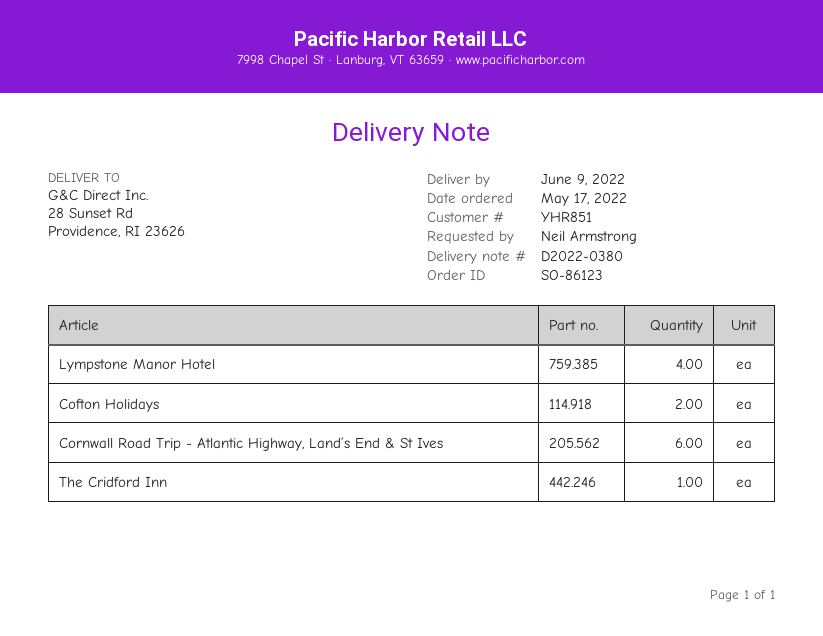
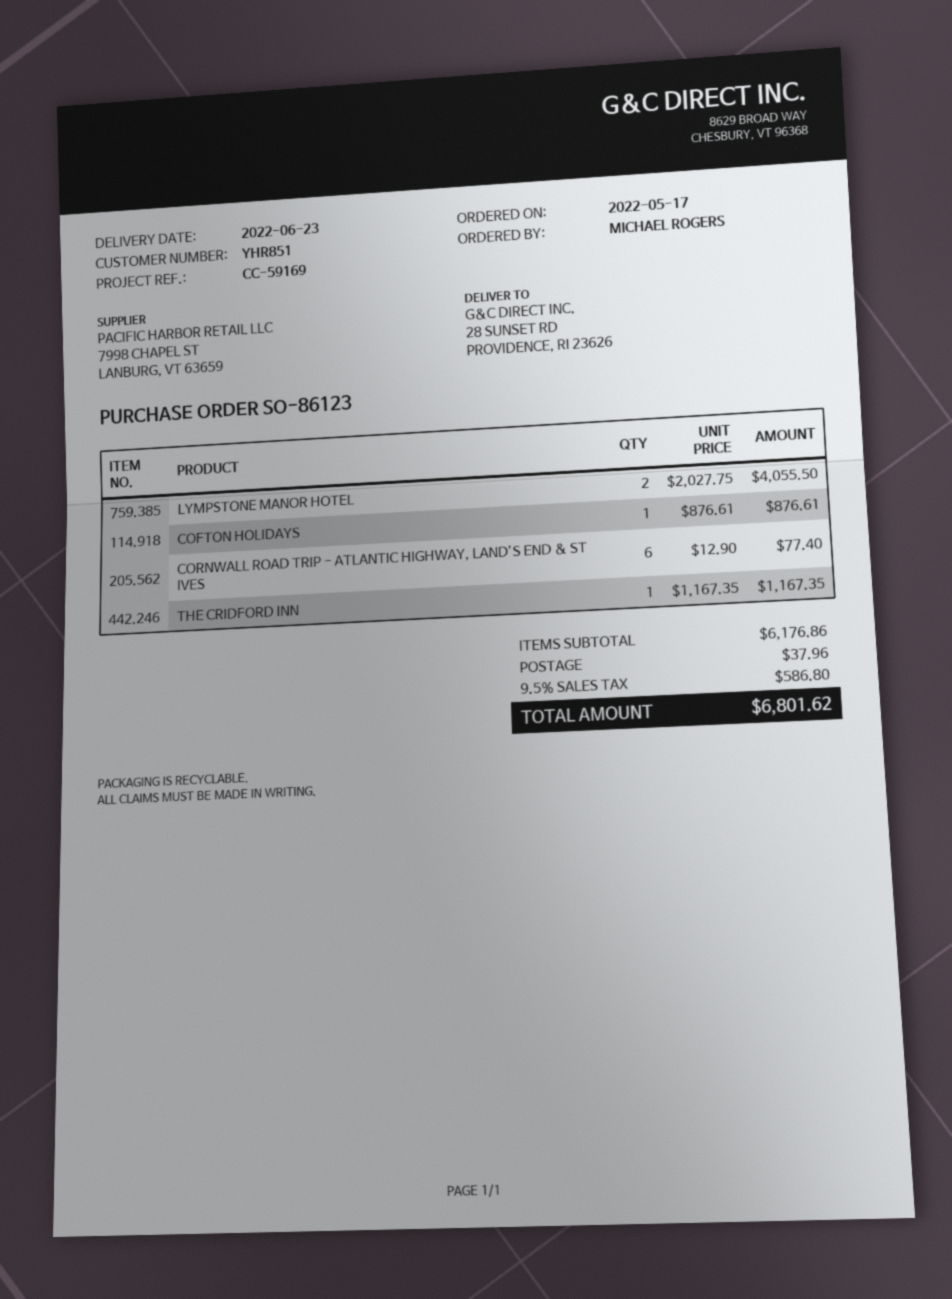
delivery date: 2022-06-09 -> 2022-06-23
ordered by: Neil Armstrong -> MICHAEL ROGERS
Lympstone Manor Hotel: 4 -> 2
Cofton Holidays: 2 -> 1

